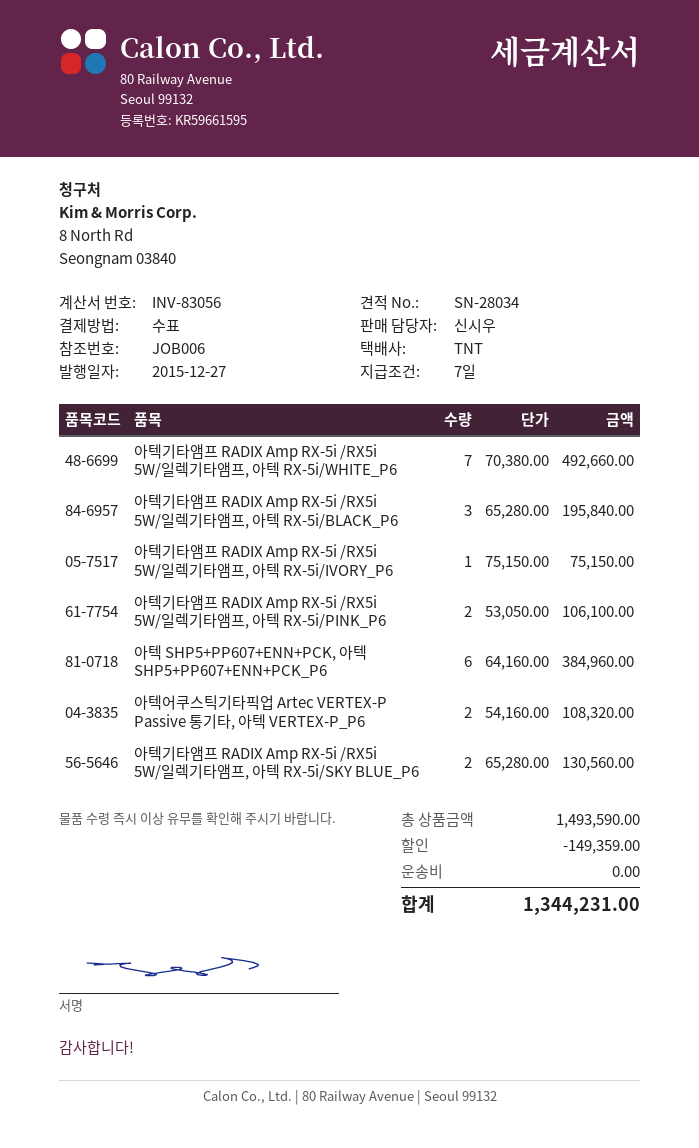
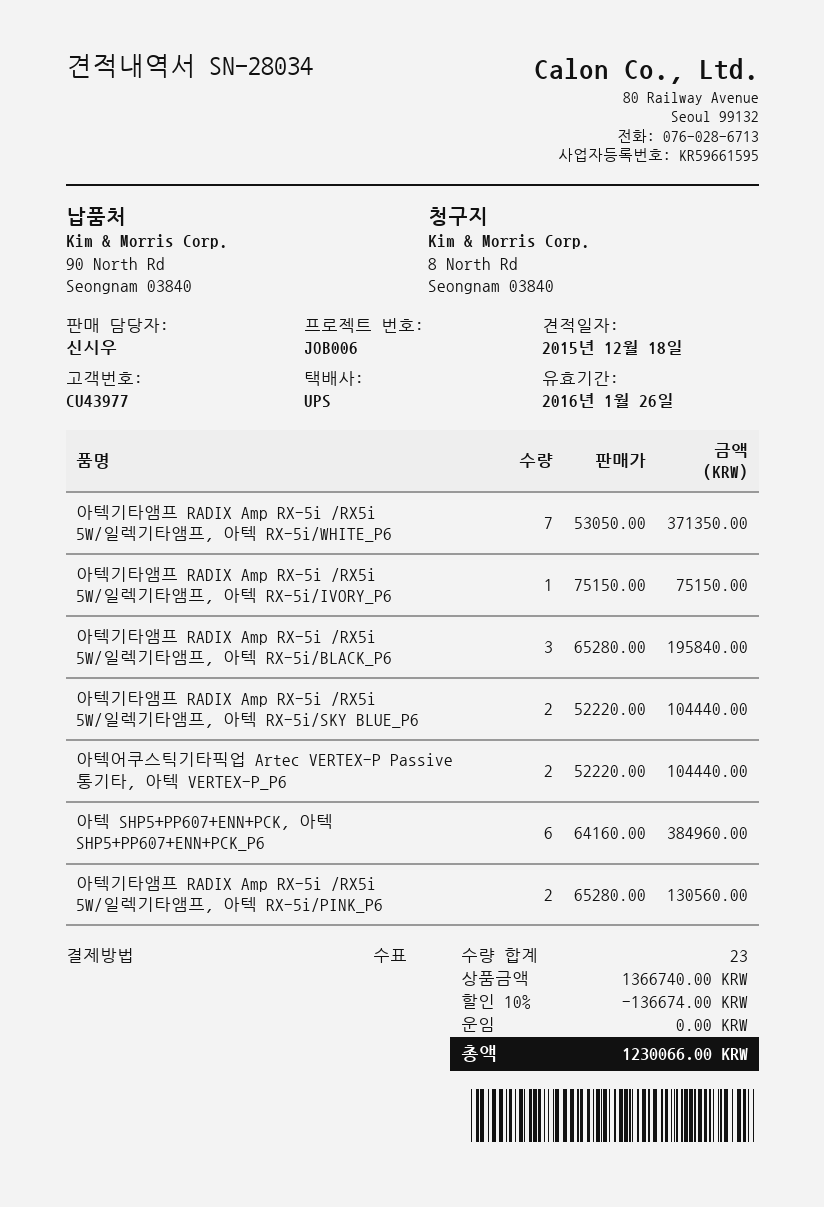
shipping method: TNT -> UPS
아텍기타앰프 RADIX Amp RX-5i /RX5i 5W/일렉기타앰프, 아텍 RX-5i/WHITE_P6: 7 x 70380.00 = 492660.00 -> 7 x 53050.00 = 371350.00
아텍기타앰프 RADIX Amp RX-5i /RX5i 5W/일렉기타앰프, 아텍 RX-5i/PINK_P6: 2 x 53050.00 = 106100.00 -> 2 x 65280.00 = 130560.00
아텍어쿠스틱기타픽업 Artec VERTEX-P Passive 통기타, 아텍 VERTEX-P_P6: 2 x 54160.00 = 108320.00 -> 2 x 52220.00 = 104440.00
아텍기타앰프 RADIX Amp RX-5i /RX5i 5W/일렉기타앰프, 아텍 RX-5i/SKY BLUE_P6: 2 x 65280.00 = 130560.00 -> 2 x 52220.00 = 104440.00
subtotal: 1493590.00 -> 1366740.00
discount: 149359.00 -> 136674.00
total: 1344231.00 -> 1230066.00

